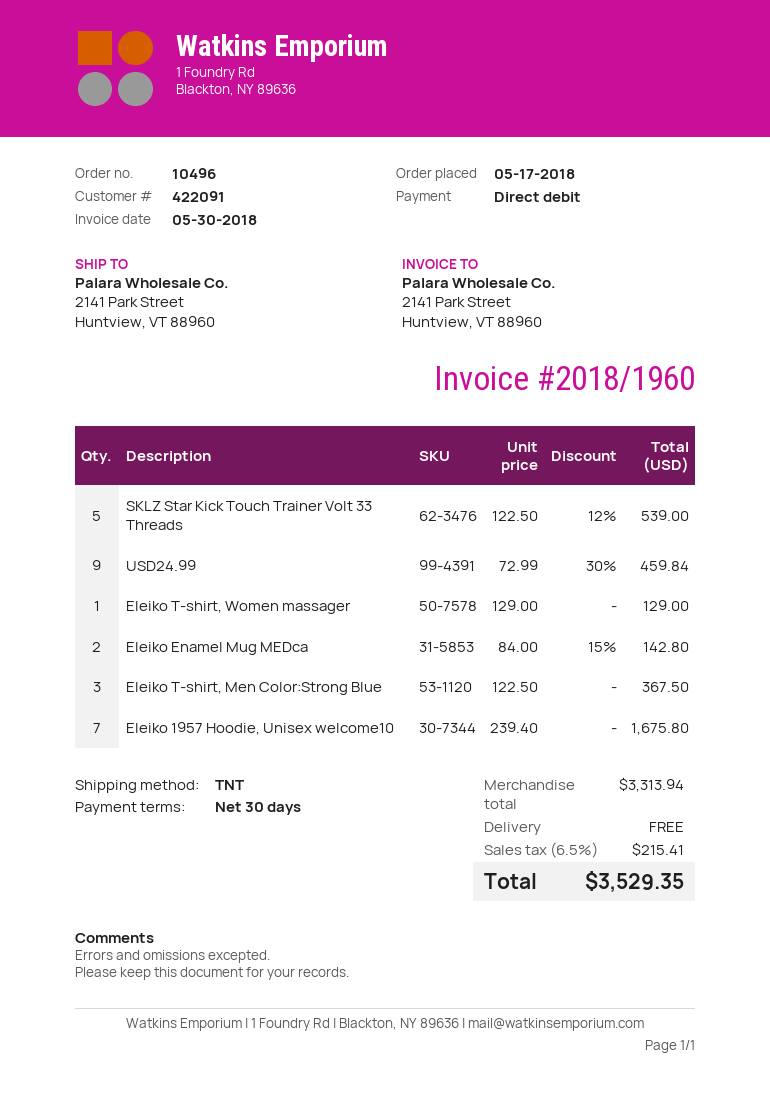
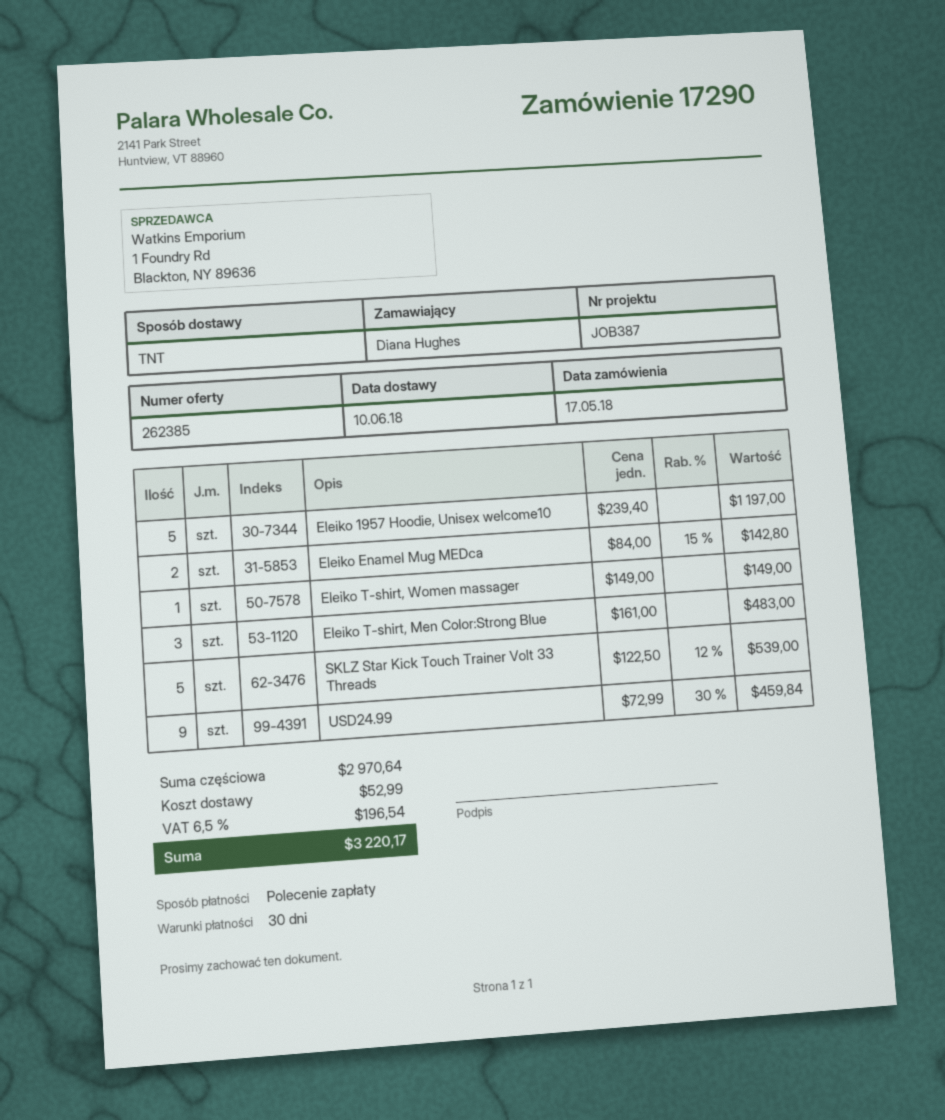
order number: 10496 -> 17290
Eleiko T-shirt, Women massager: 1 x 129.00 = 129.00 -> 1 x 149.00 = 149.00
Eleiko T-shirt, Men Color:Strong Blue: 3 x 122.50 = 367.50 -> 3 x 161.00 = 483.00
Eleiko 1957 Hoodie, Unisex welcome10: 7 x 239.40 = 1675.80 -> 5 x 239.40 = 1197.00
subtotal: 3313.94 -> 2970.64
shipping: 0.00 -> 52.99
tax: 6.5% = 215.41 -> 6.5% = 196.54
total: 3529.35 -> 3220.17

